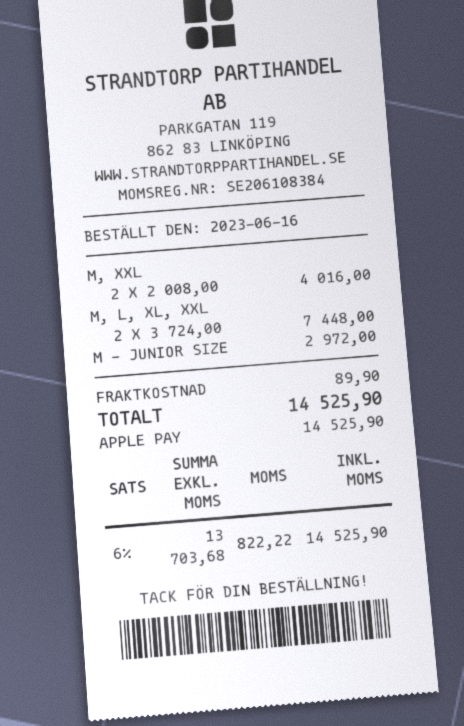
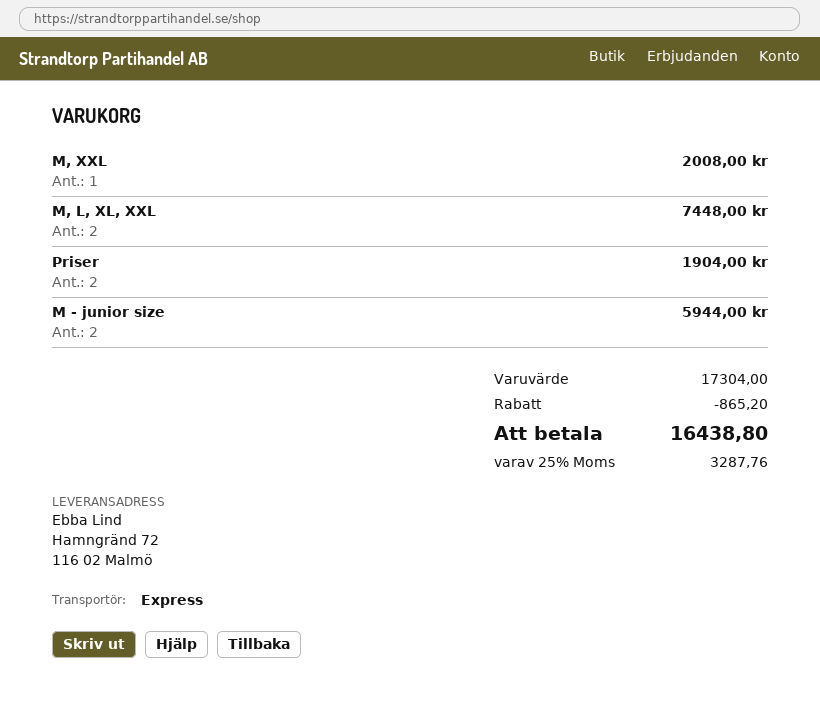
M, XXL: 2 for 4016.00 -> 1 for 2008.00
M - JUNIOR SIZE: 1 for 2972.00 -> 2 for 5944.00
Priser: none -> 2 for 1904.00
discount: none -> 865.20
shipping: 89.90 -> none
tax: 6% = 822.22 -> 25% = 3287.76
total: 14525.90 -> 16438.80

